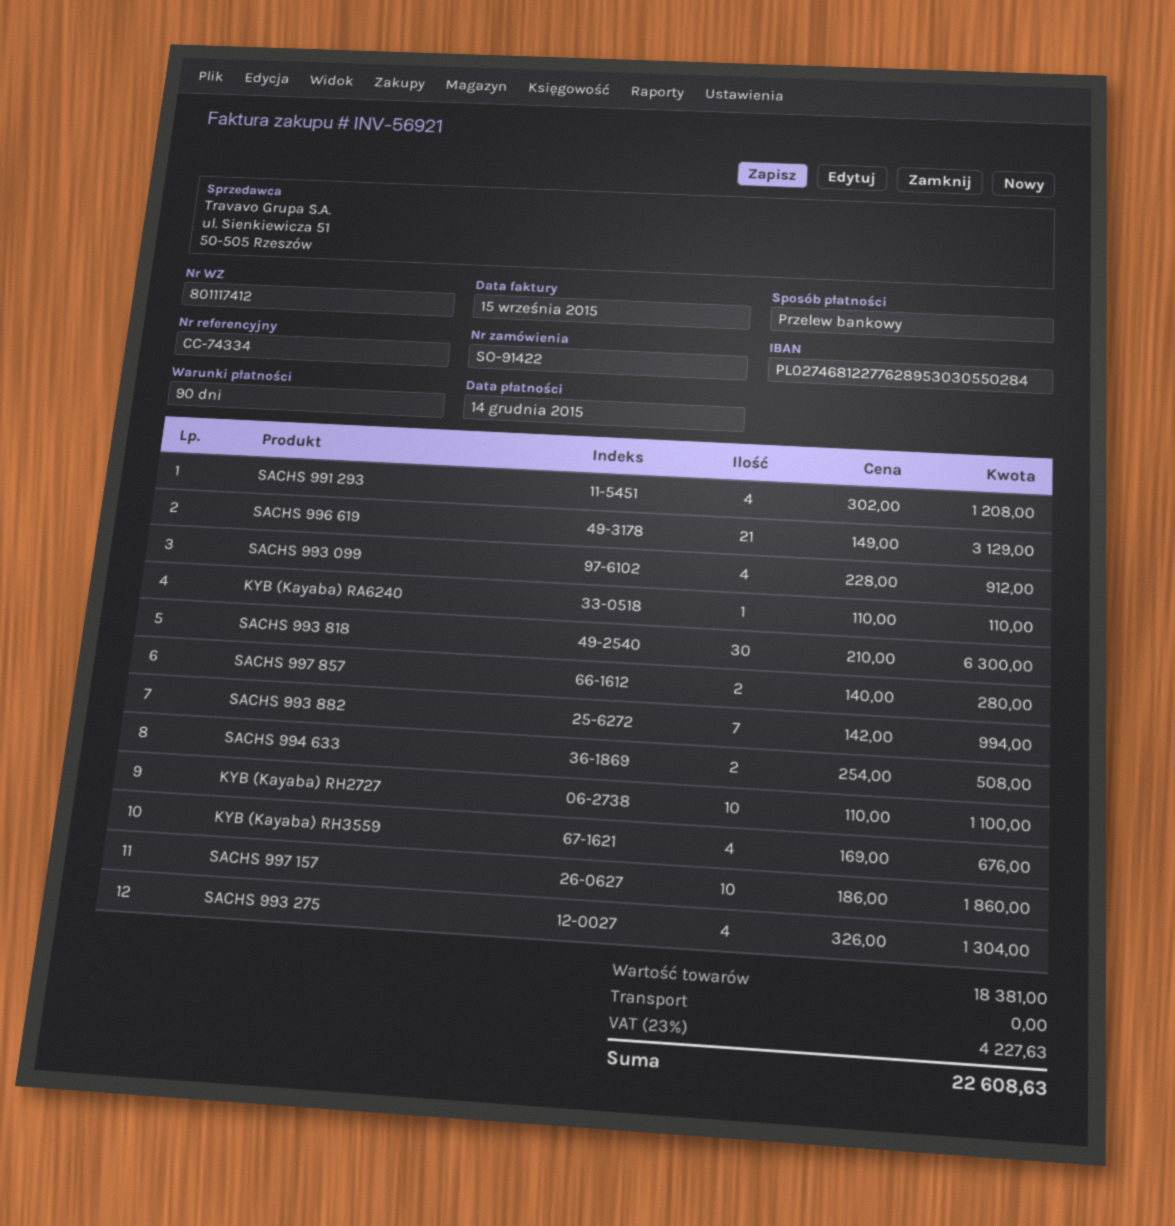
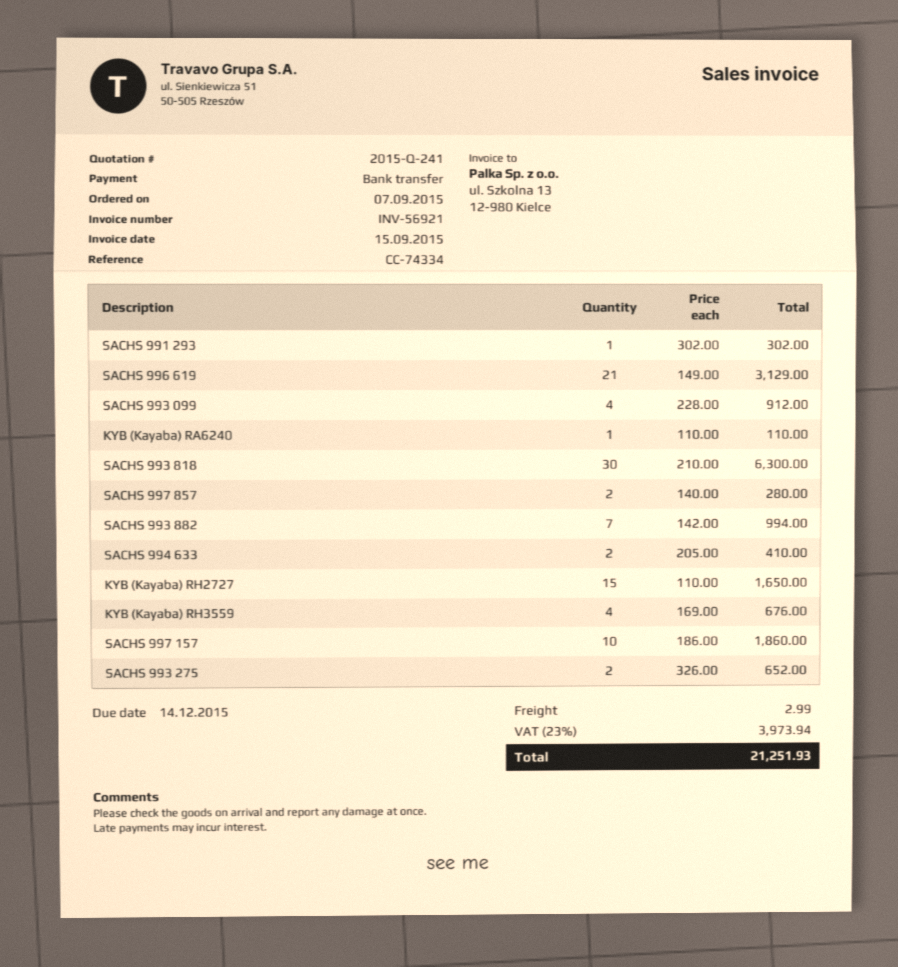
SACHS 991 293: 4 x 302.00 = 1208.00 -> 1 x 302.00 = 302.00
SACHS 994 633: 2 x 254.00 = 508.00 -> 2 x 205.00 = 410.00
KYB (Kayaba) RH2727: 10 x 110.00 = 1100.00 -> 15 x 110.00 = 1650.00
SACHS 993 275: 4 x 326.00 = 1304.00 -> 2 x 326.00 = 652.00
shipping: 0.00 -> 2.99
tax: 23% = 4227.63 -> 23% = 3973.94
total: 22608.63 -> 21251.93

